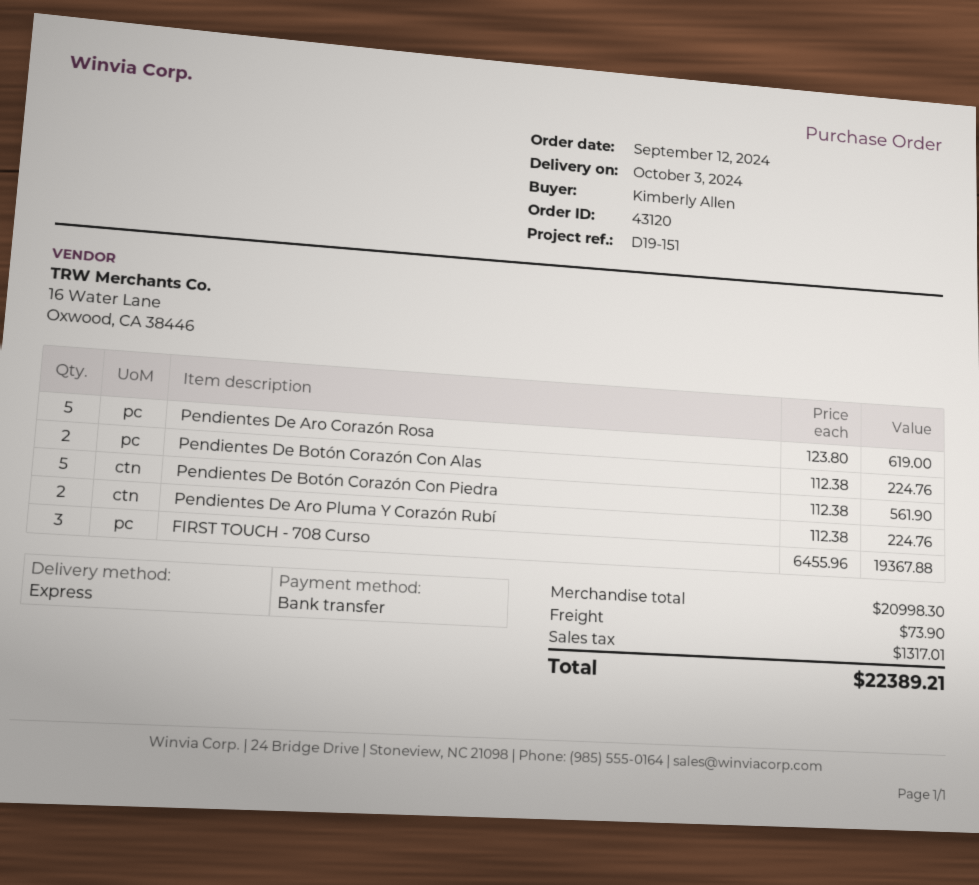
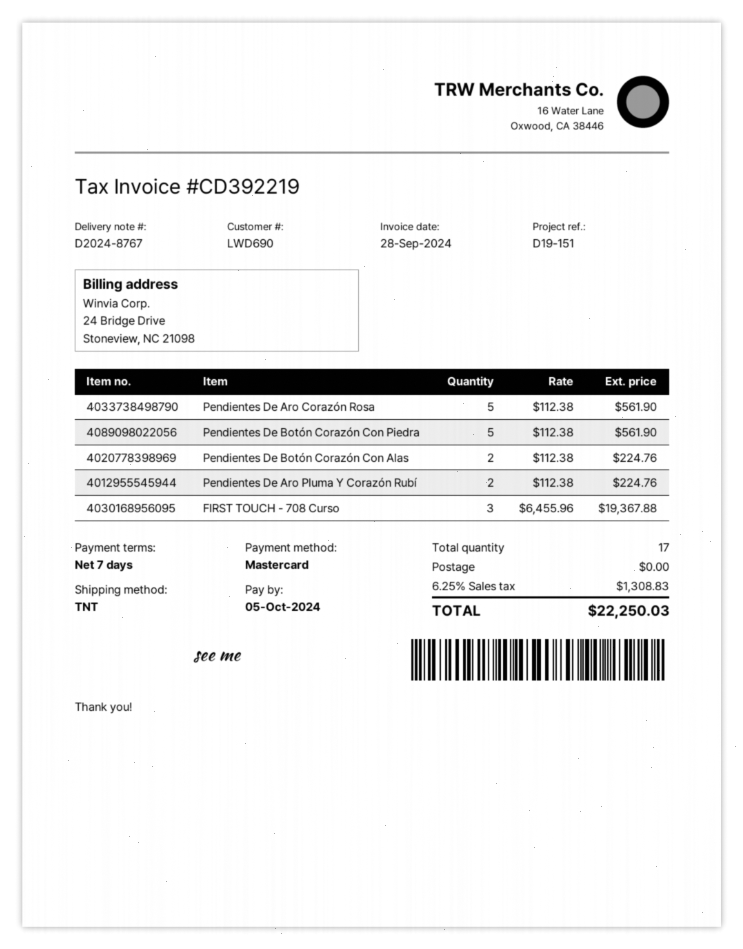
payment method: bank transfer -> Mastercard
shipping method: express -> TNT
Pendientes De Aro Corazón Rosa: 5 x 123.80 = 619.00 -> 5 x 112.38 = 561.90
shipping: 73.90 -> 0.00
tax: 1317.01 -> 1308.83
total: 22389.21 -> 22250.03

